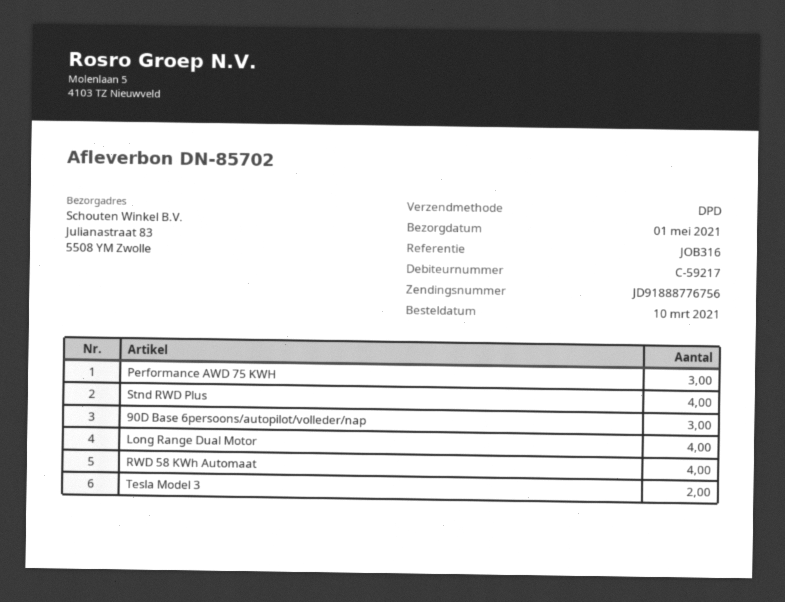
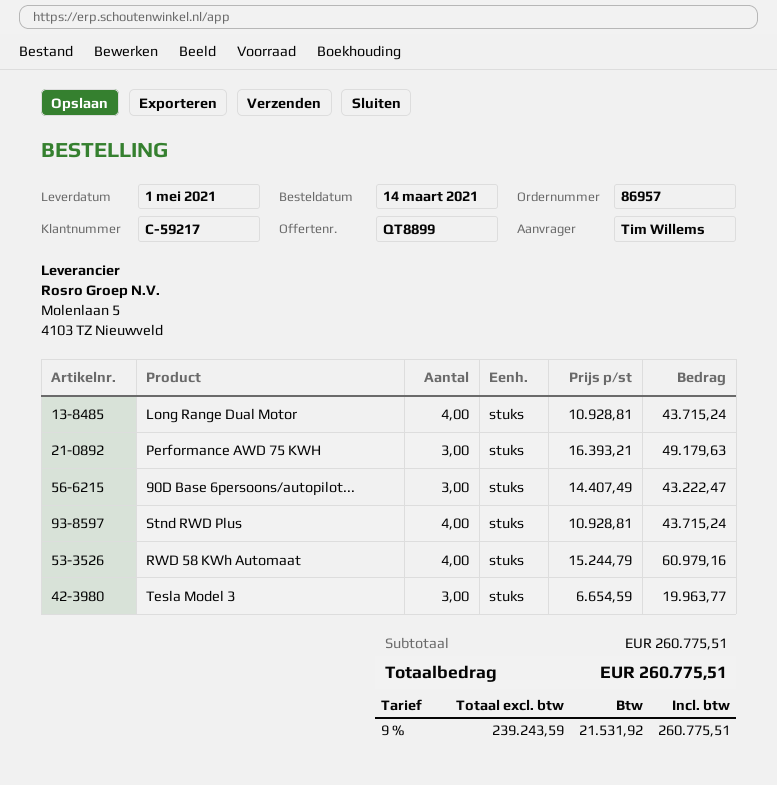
order date: 2021-03-10 -> 2021-03-14
Tesla Model 3: 2 -> 3

